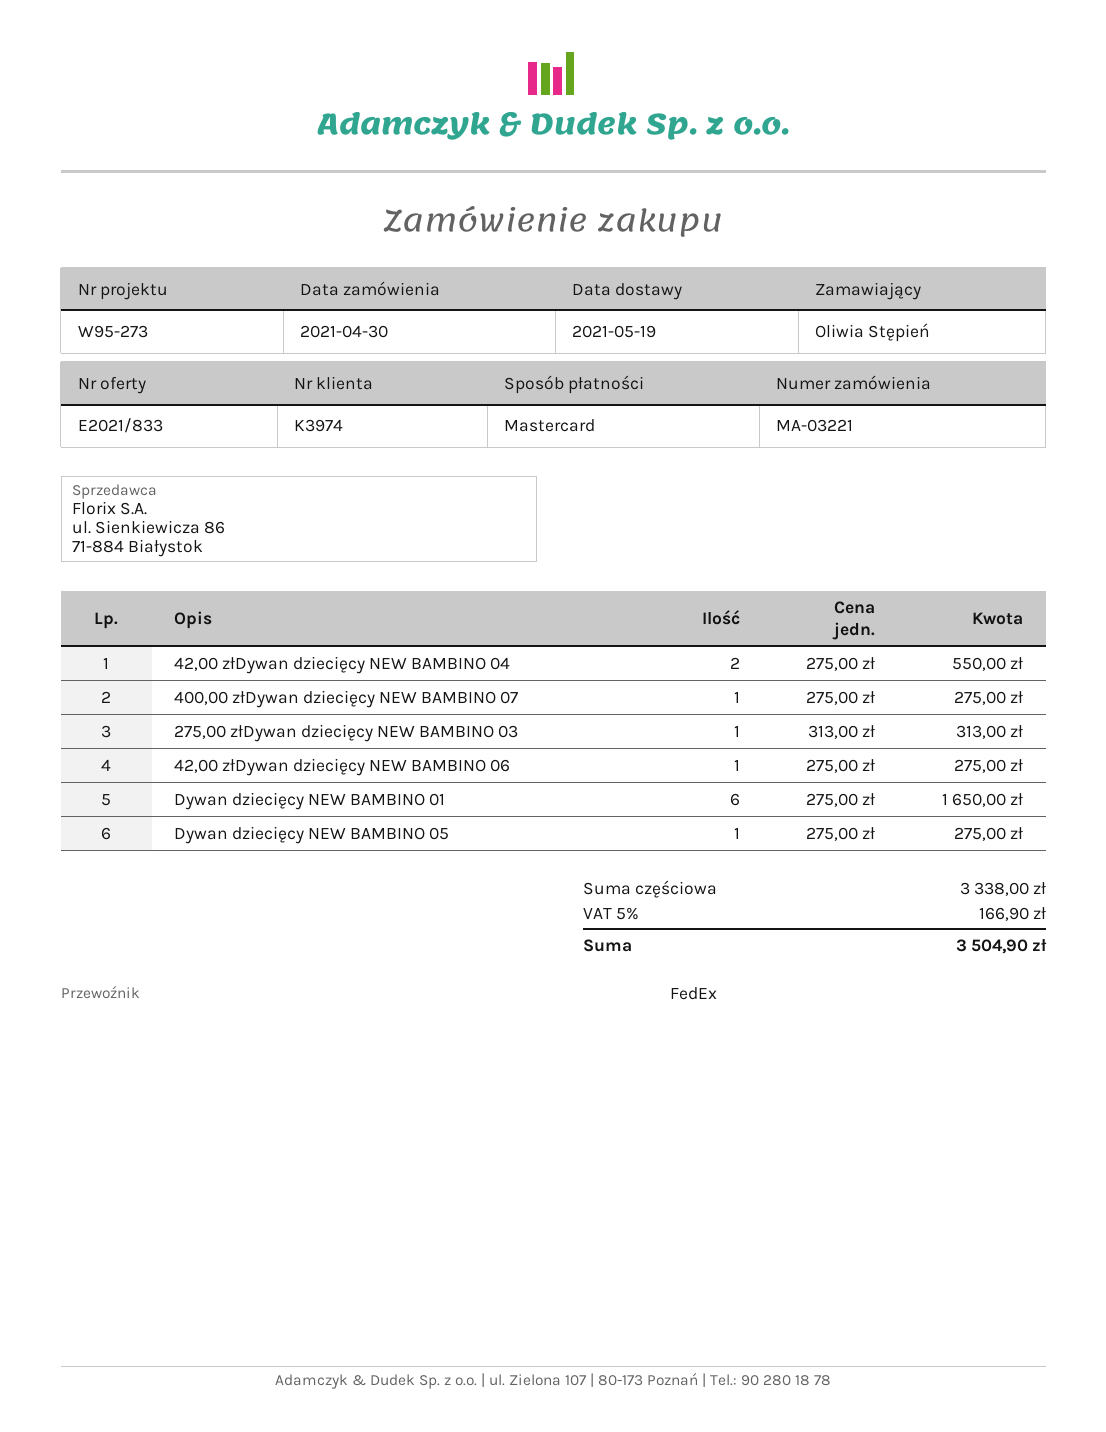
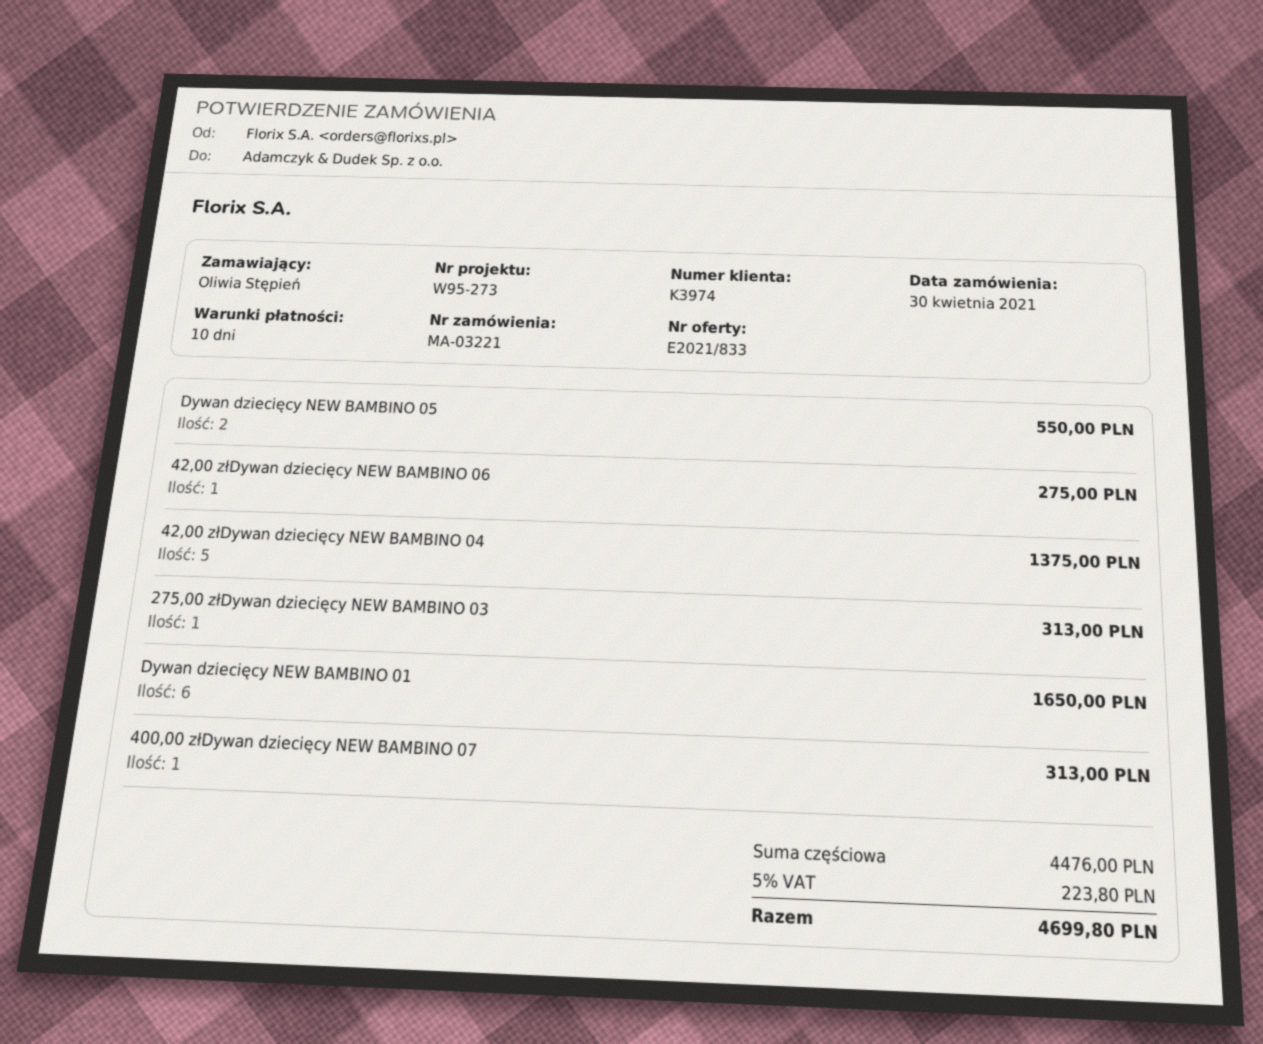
42,00 złDywan dziecięcy NEW BAMBINO 04: 2 for 550.00 -> 5 for 1375.00
400,00 złDywan dziecięcy NEW BAMBINO 07: 1 for 275.00 -> 1 for 313.00
Dywan dziecięcy NEW BAMBINO 05: 1 for 275.00 -> 2 for 550.00
subtotal: 3338.00 -> 4476.00
tax: 5% = 166.90 -> 5% = 223.80
total: 3504.90 -> 4699.80

